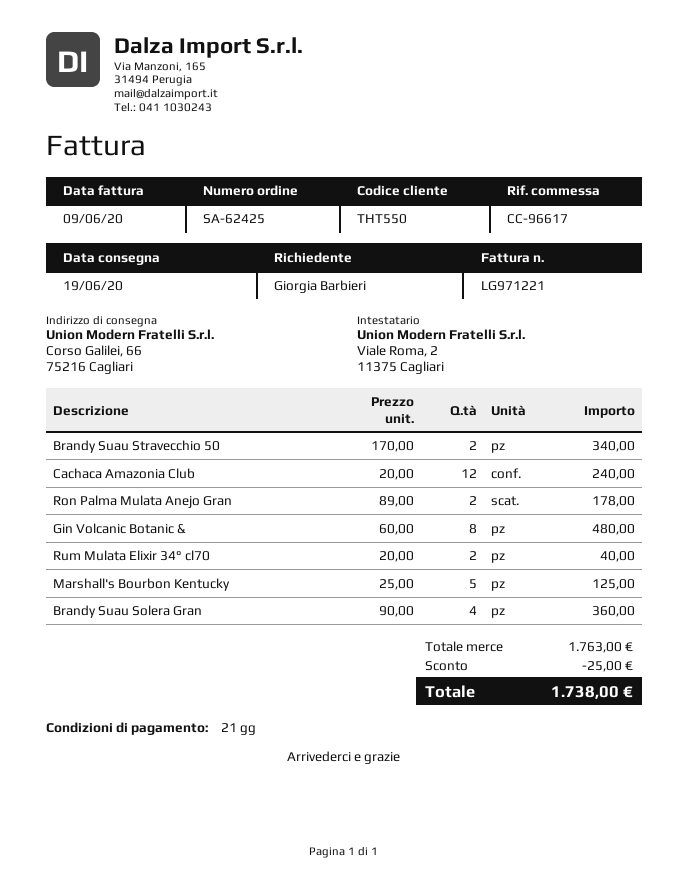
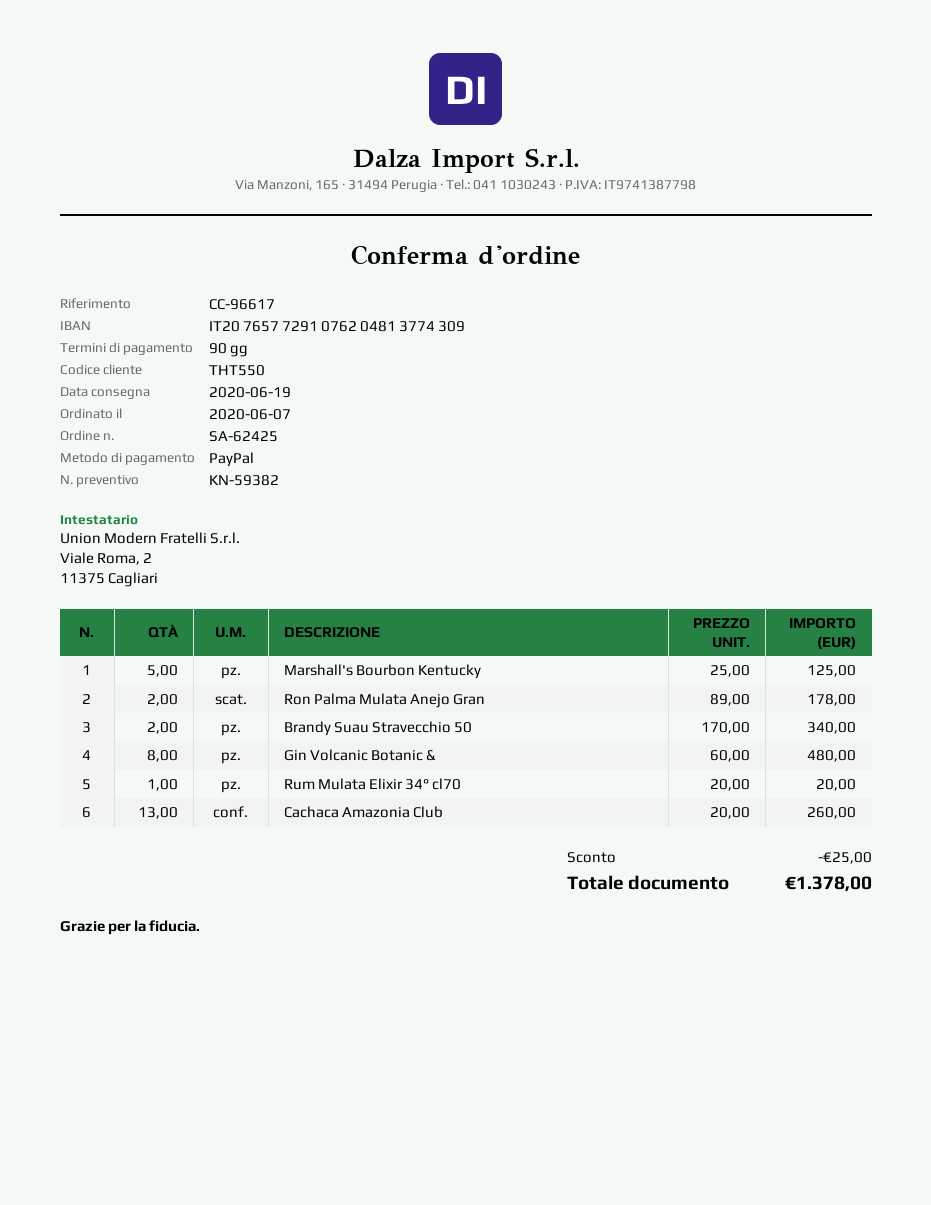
payment terms: 21 days -> 90 days
Cachaca Amazonia Club: 12 x 20.00 = 240.00 -> 13 x 20.00 = 260.00
Rum Mulata Elixir 34° cl70: 2 x 20.00 = 40.00 -> 1 x 20.00 = 20.00
Brandy Suau Solera Gran: 4 x 90.00 = 360.00 -> none
total: 1738.00 -> 1378.00

